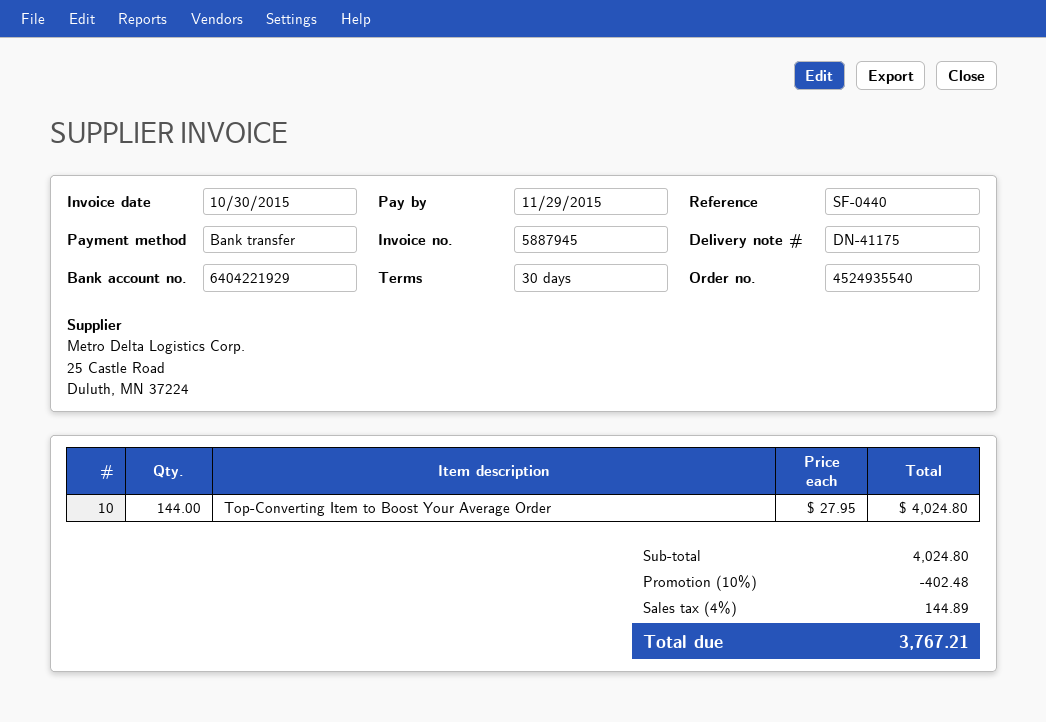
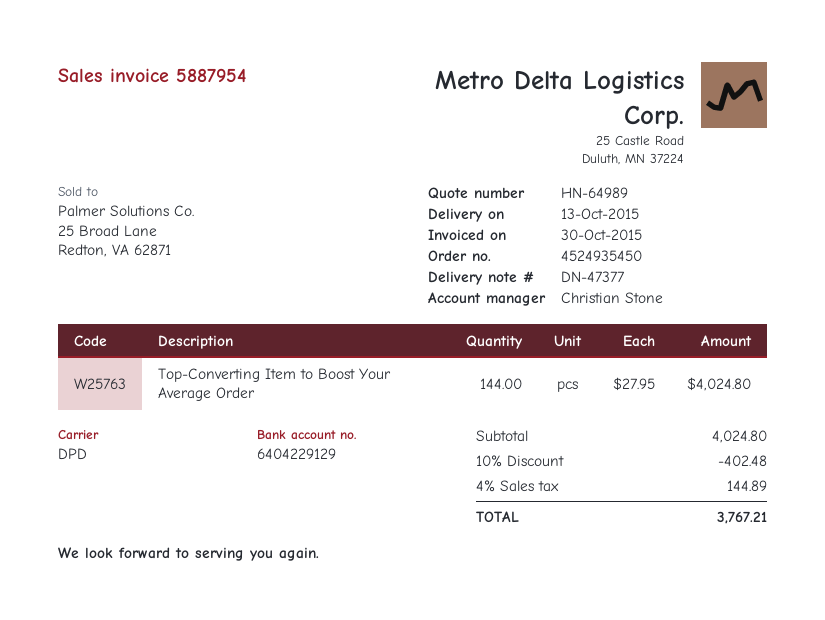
order number: 4524935540 -> 4524935450
delivery note number: DN-41175 -> DN-47377
invoice number: 5887945 -> 5887954
bank account: 6404221929 -> 6404229129

